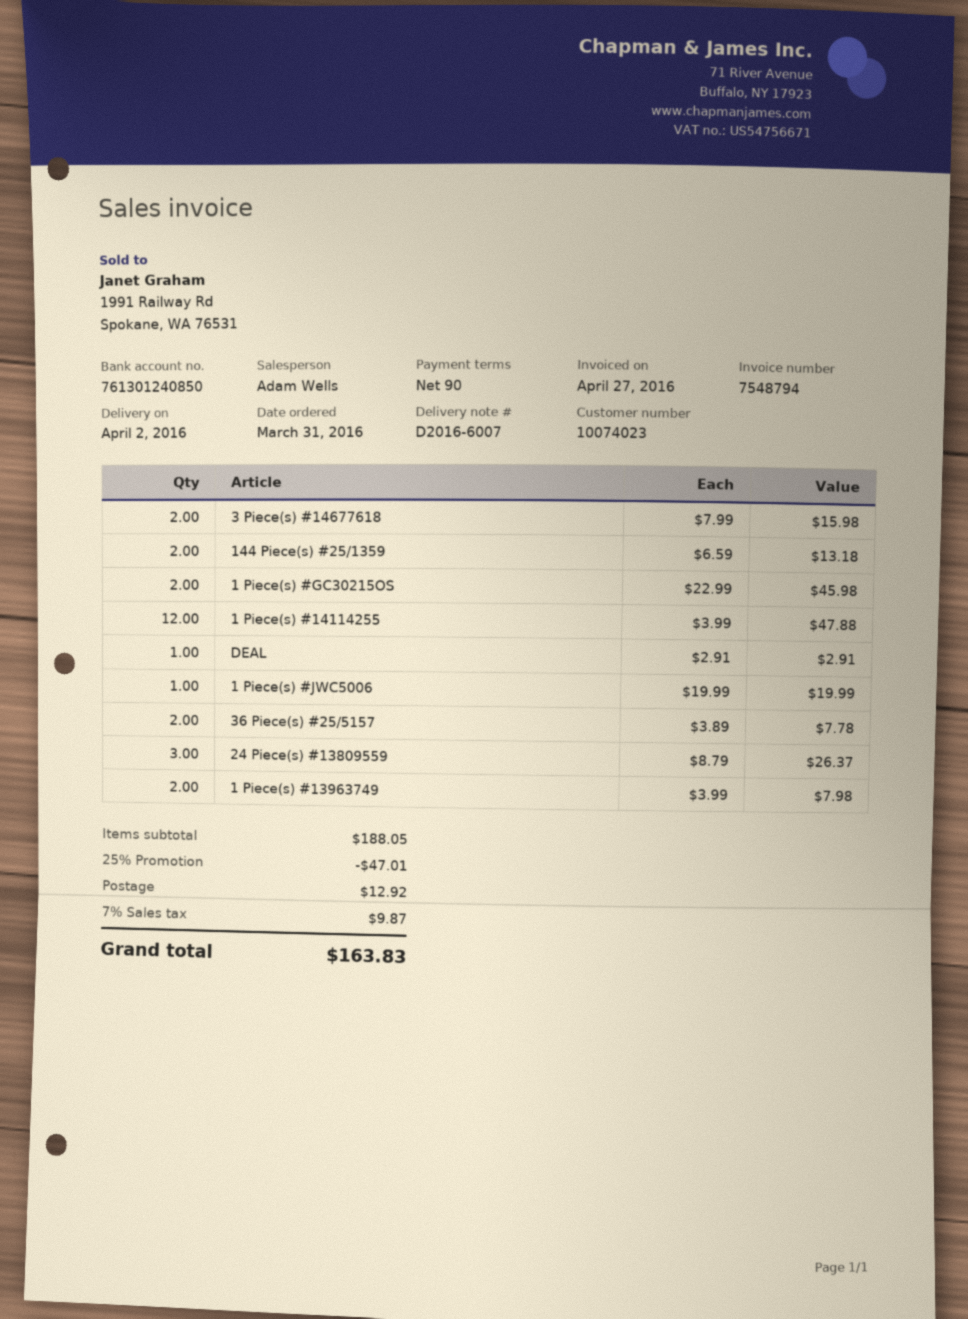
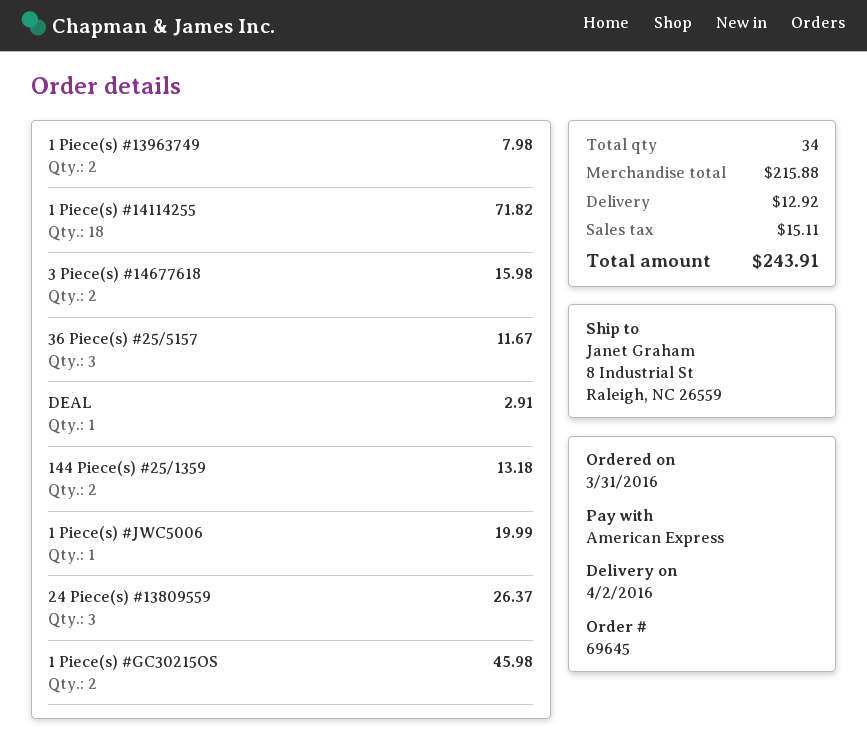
1 Piece(s) #14114255: 12 for 47.88 -> 18 for 71.82
36 Piece(s) #25/5157: 2 for 7.78 -> 3 for 11.67
subtotal: 188.05 -> 215.88
discount: 25% = 47.01 -> none
tax: 9.87 -> 15.11
total: 163.83 -> 243.91

